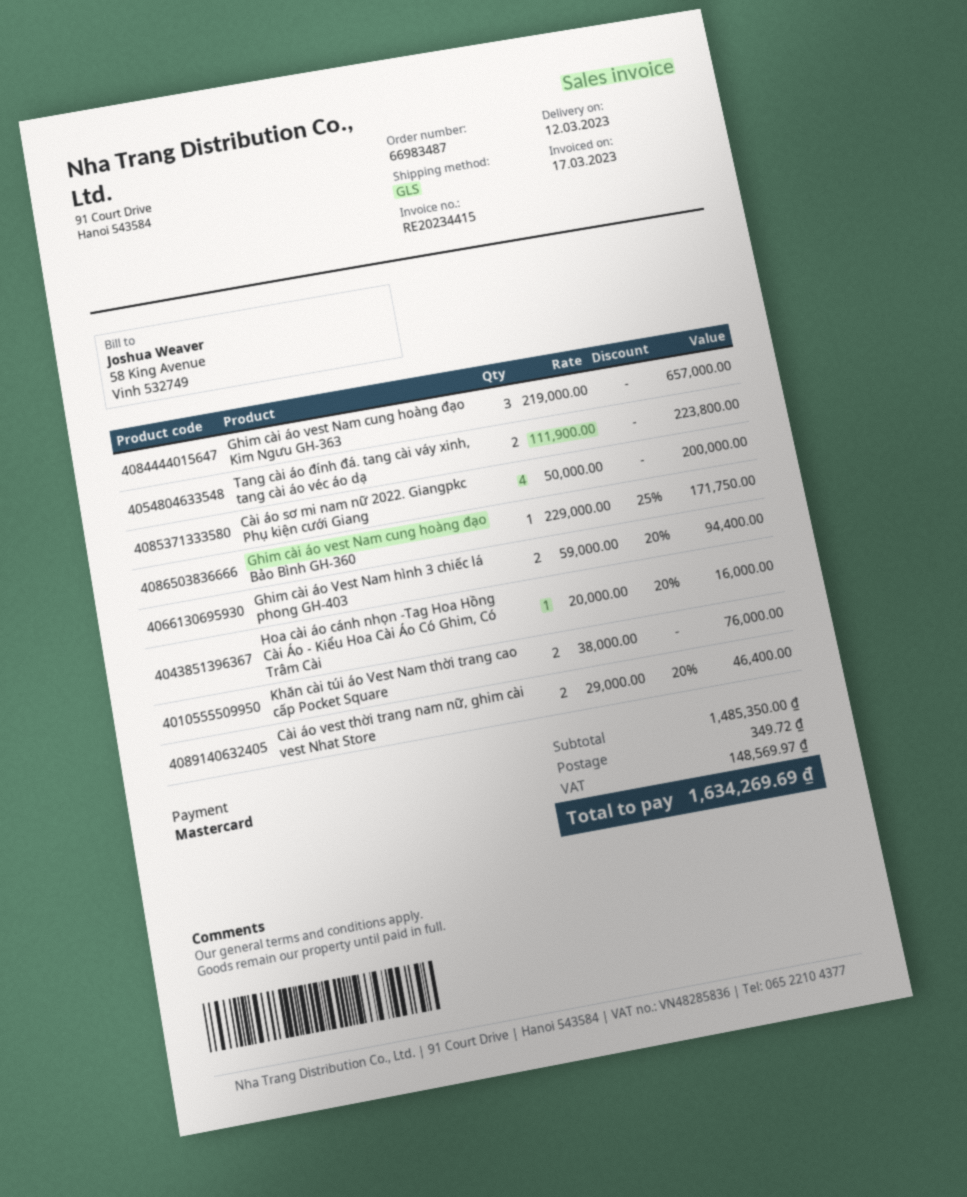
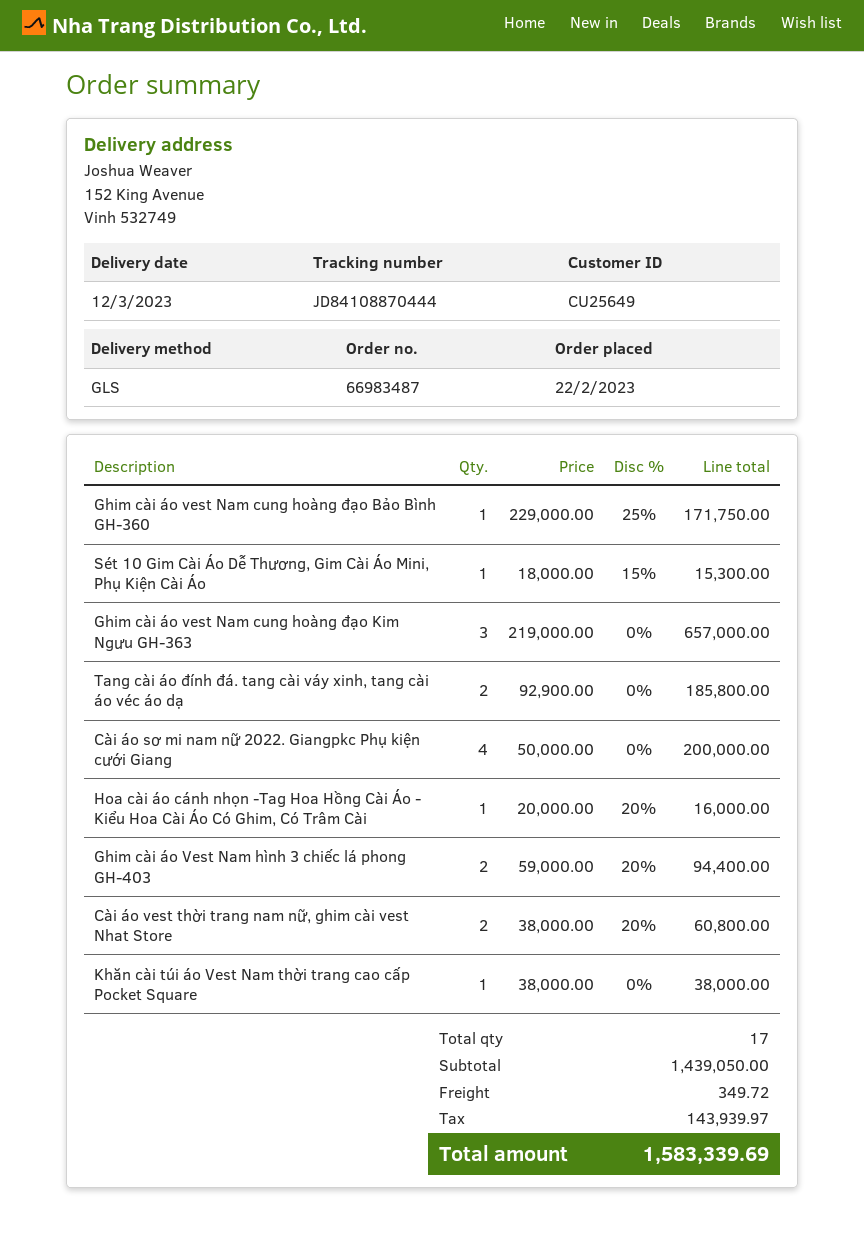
Tang cài áo đính đá. tang cài váy xinh, tang cài áo véc áo dạ: 2 x 111900.00 = 223800.00 -> 2 x 92900.00 = 185800.00
Khăn cài túi áo Vest Nam thời trang cao cấp Pocket Square: 2 x 38000.00 = 76000.00 -> 1 x 38000.00 = 38000.00
Cài áo vest thời trang nam nữ, ghim cài vest Nhat Store: 2 x 29000.00 - 20% = 46400.00 -> 2 x 38000.00 - 20% = 60800.00
Sét 10 Gim Cài Áo Dễ Thương, Gim Cài Áo Mini, Phụ Kiện Cài Áo: none -> 1 x 18000.00 - 15% = 15300.00
subtotal: 1485350.00 -> 1439050.00
tax: 148569.97 -> 143939.97
total: 1634269.69 -> 1583339.69

